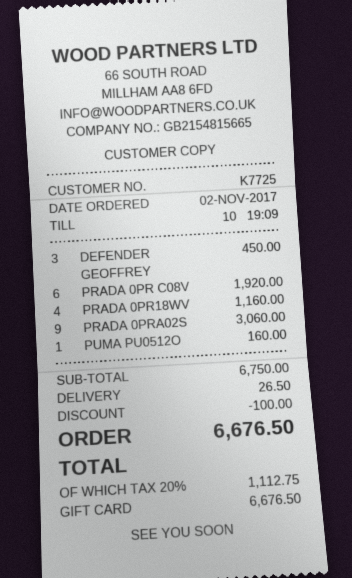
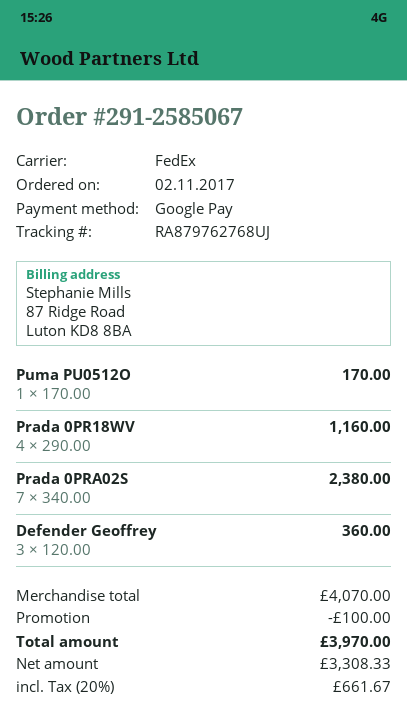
payment method: gift card -> Google Pay
DEFENDER GEOFFREY: 3 for 450.00 -> 3 for 360.00
PRADA 0PR C08V: 6 for 1920.00 -> none
PRADA 0PRA02S: 9 for 3060.00 -> 7 for 2380.00
PUMA PU0512O: 1 for 160.00 -> 1 for 170.00
subtotal: 6750.00 -> 4070.00
shipping: 26.50 -> none
tax: 20% = 1112.75 -> 20% = 661.67
total: 6676.50 -> 3970.00

